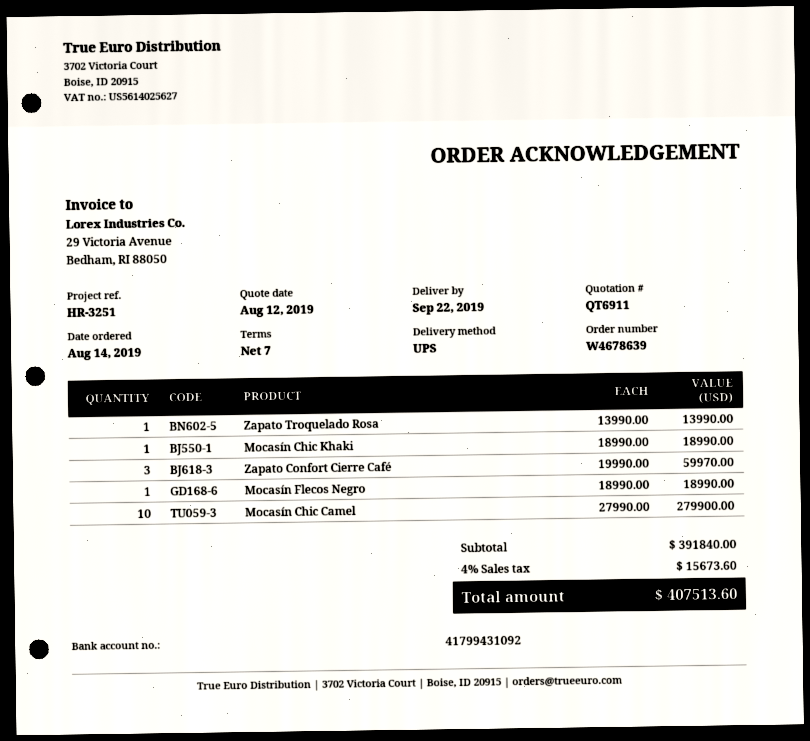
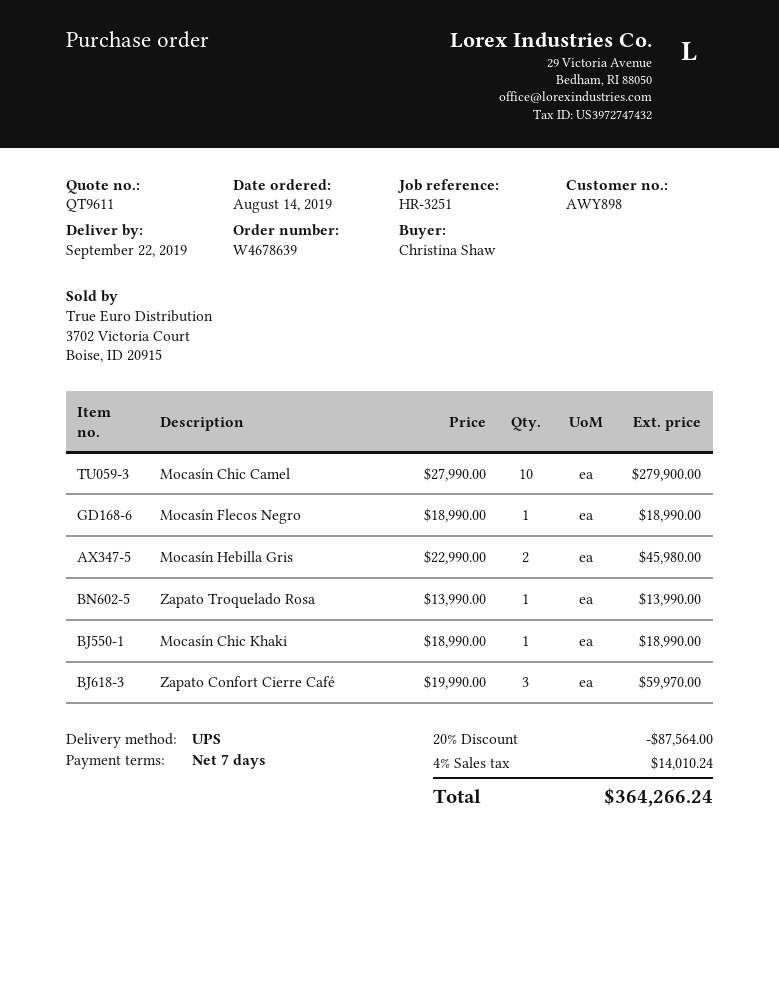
quote number: QT6911 -> QT9611
Mocasín Hebilla Gris: none -> 2 x 22990.00 = 45980.00
discount: none -> 20% = 87564.00
tax: 4% = 15673.60 -> 4% = 14010.24
total: 407513.60 -> 364266.24

